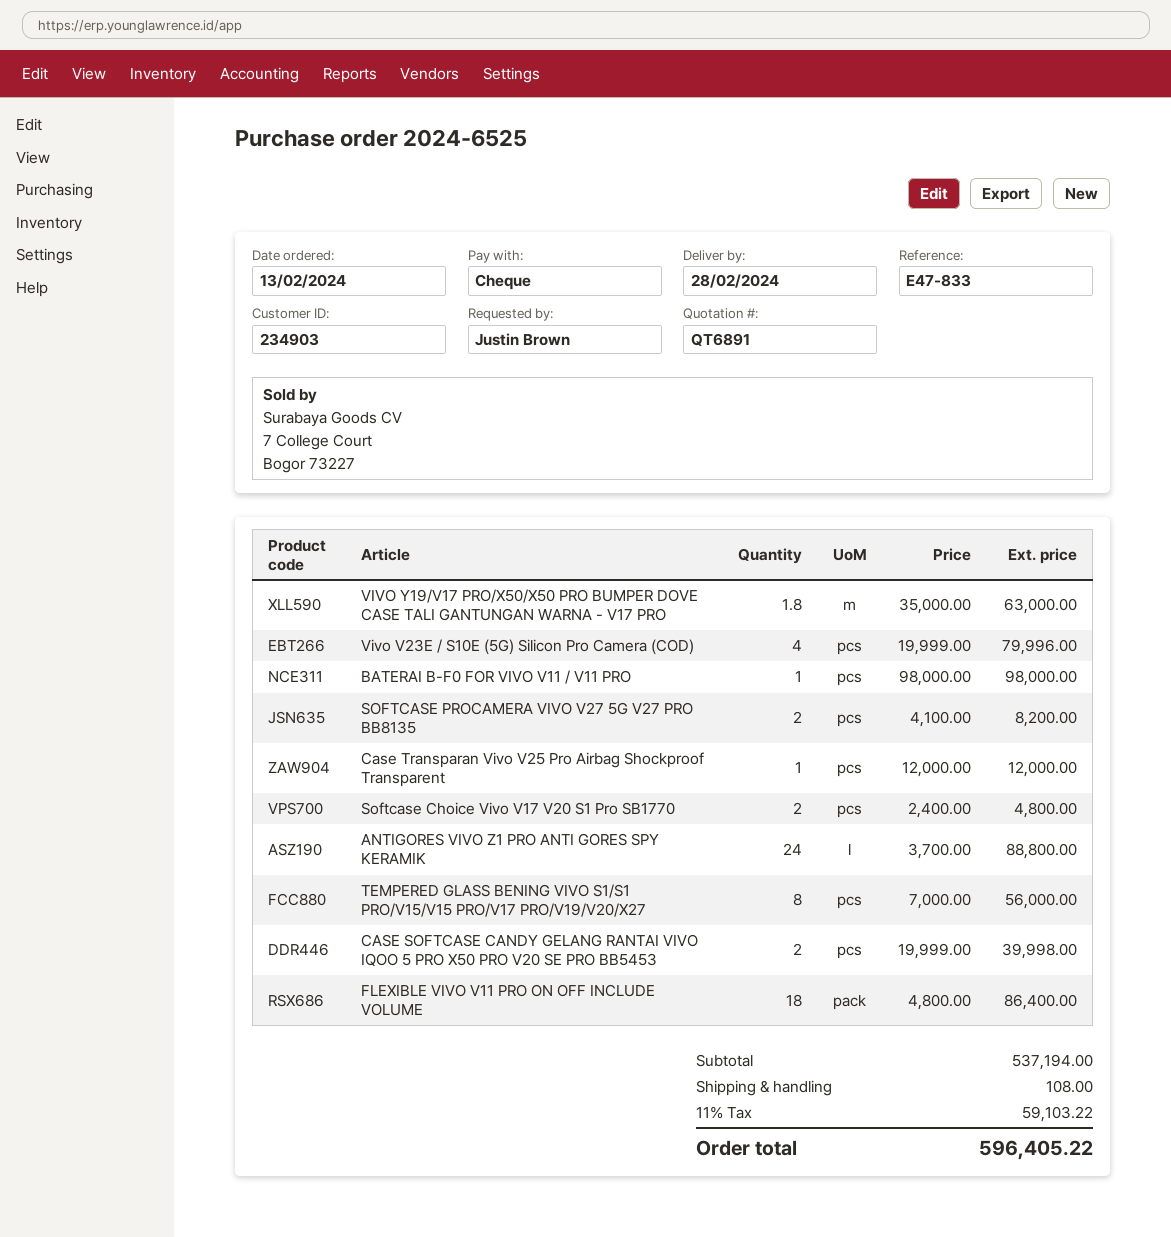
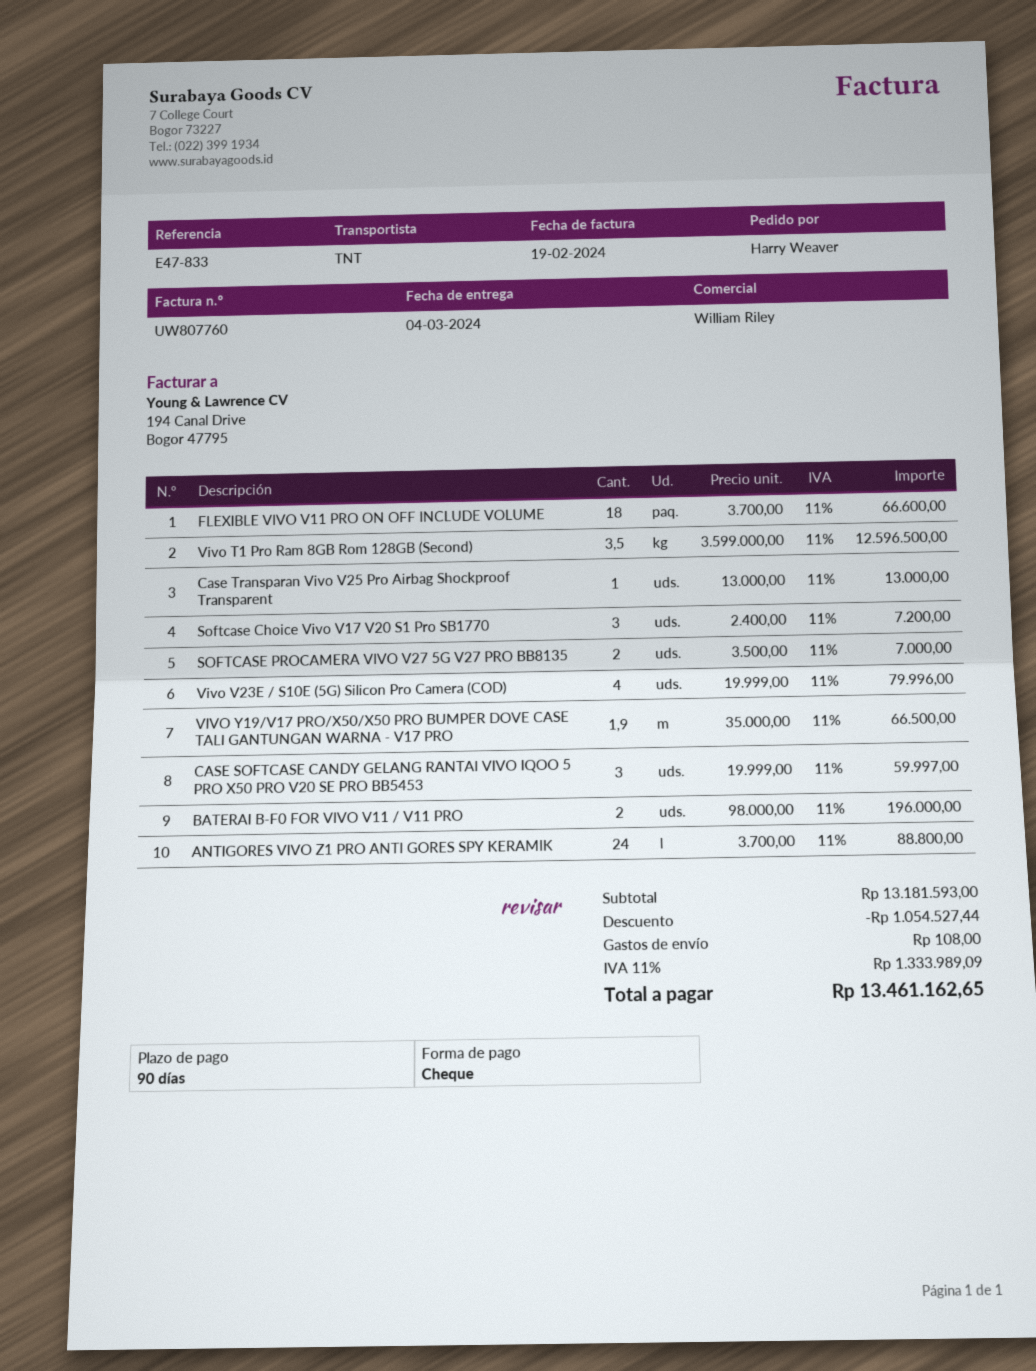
delivery date: 2024-02-28 -> 2024-03-04
ordered by: Justin Brown -> Harry Weaver
VIVO Y19/V17 PRO/X50/X50 PRO BUMPER DOVE CASE TALI GANTUNGAN WARNA - V17 PRO: 1.8 x 35000.00 = 63000.00 -> 1.9 x 35000.00 = 66500.00
BATERAI B-F0 FOR VIVO V11 / V11 PRO: 1 x 98000.00 = 98000.00 -> 2 x 98000.00 = 196000.00
SOFTCASE PROCAMERA VIVO V27 5G V27 PRO BB8135: 2 x 4100.00 = 8200.00 -> 2 x 3500.00 = 7000.00
Case Transparan Vivo V25 Pro Airbag Shockproof Transparent: 1 x 12000.00 = 12000.00 -> 1 x 13000.00 = 13000.00
Softcase Choice Vivo V17 V20 S1 Pro SB1770: 2 x 2400.00 = 4800.00 -> 3 x 2400.00 = 7200.00
TEMPERED GLASS BENING VIVO S1/S1 PRO/V15/V15 PRO/V17 PRO/V19/V20/X27: 8 x 7000.00 = 56000.00 -> none
CASE SOFTCASE CANDY GELANG RANTAI VIVO IQOO 5 PRO X50 PRO V20 SE PRO BB5453: 2 x 19999.00 = 39998.00 -> 3 x 19999.00 = 59997.00
FLEXIBLE VIVO V11 PRO ON OFF INCLUDE VOLUME: 18 x 4800.00 = 86400.00 -> 18 x 3700.00 = 66600.00
Vivo T1 Pro Ram 8GB Rom 128GB (Second): none -> 3.5 x 3599000.00 = 12596500.00
subtotal: 537194.00 -> 13181593.00
discount: none -> 1054527.44
tax: 11% = 59103.22 -> 11% = 1333989.09
total: 596405.22 -> 13461162.65

